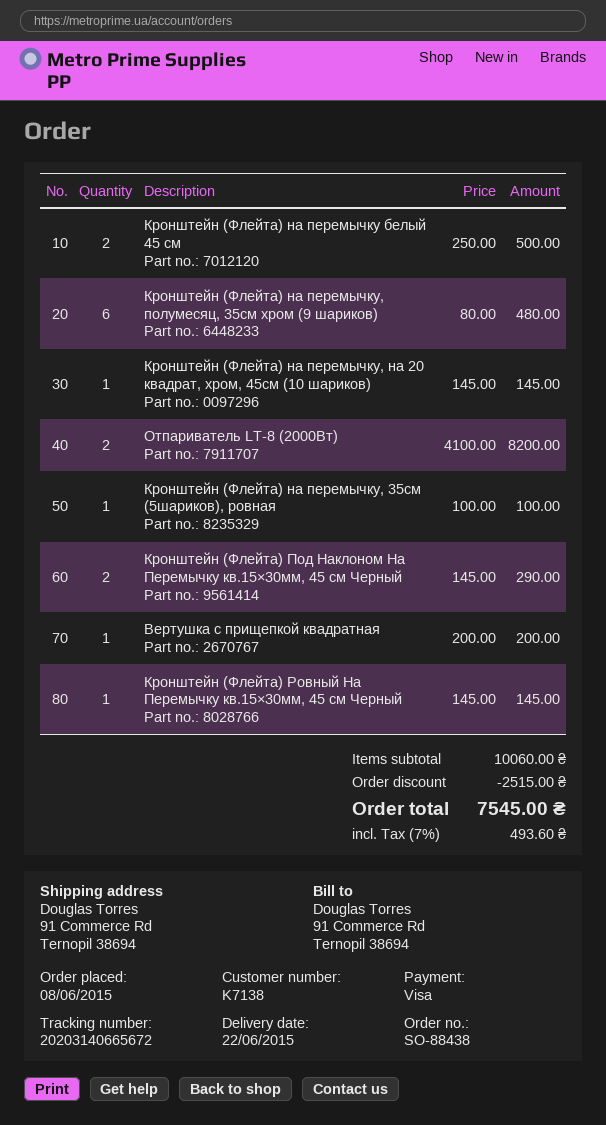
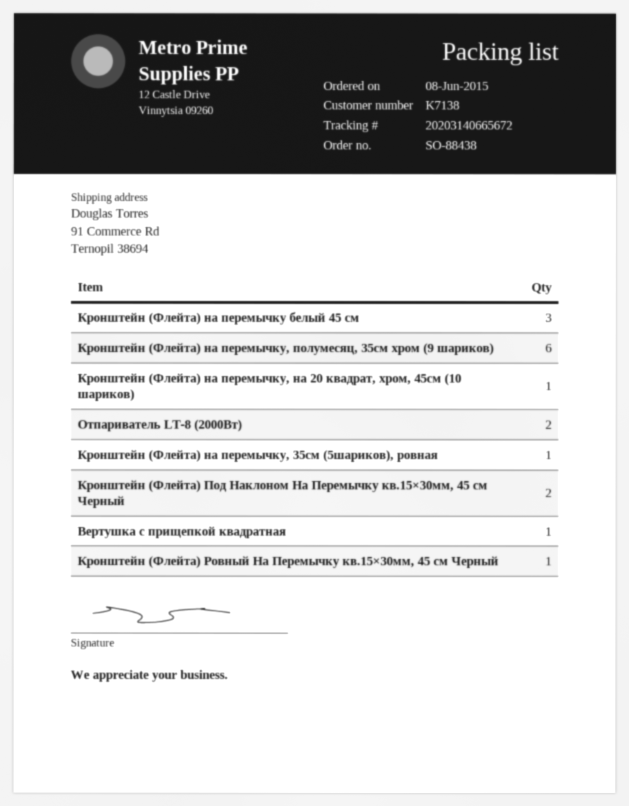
Кронштейн (Флейта) на перемычку белый 45 см: 2 -> 3

